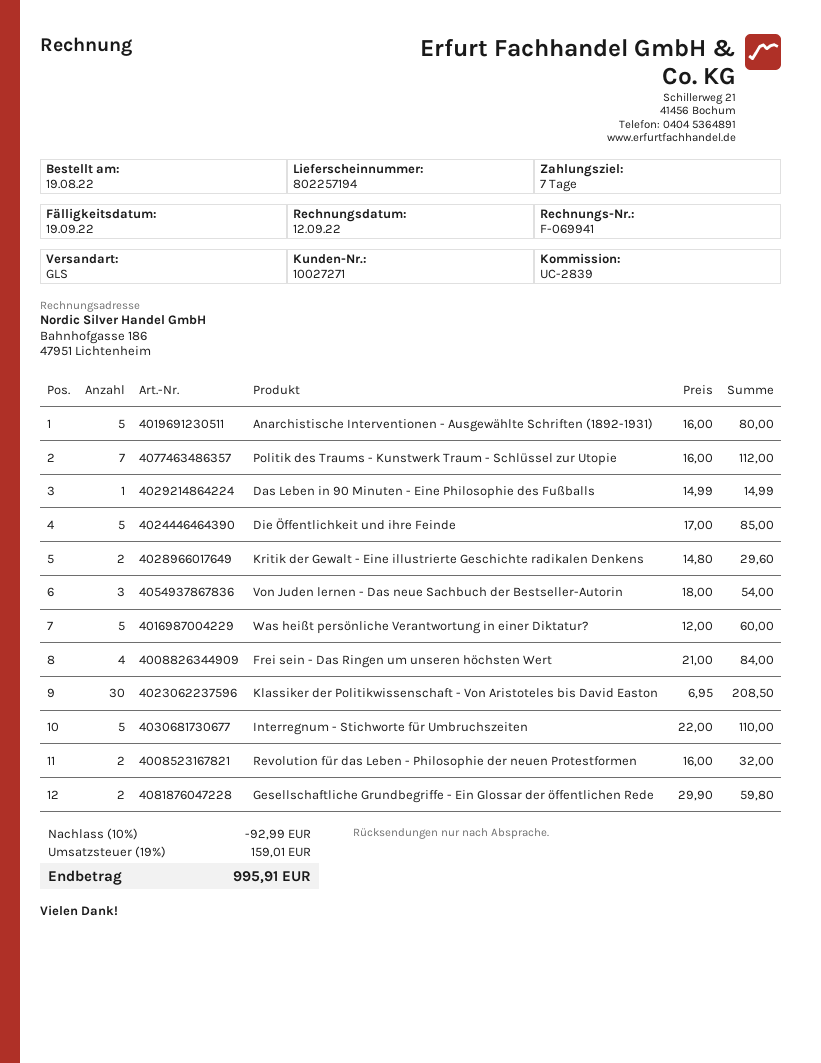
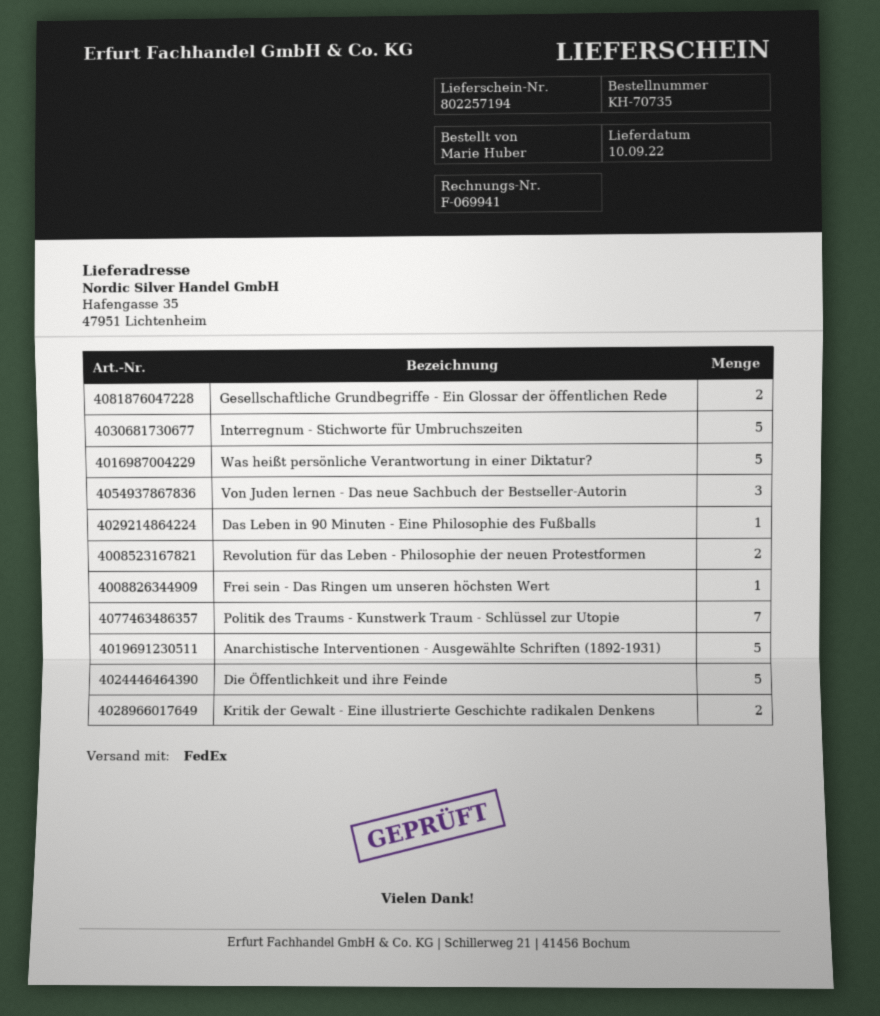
shipping method: GLS -> FedEx
Frei sein - Das Ringen um unseren höchsten Wert: 4 -> 1
Klassiker der Politikwissenschaft - Von Aristoteles bis David Easton: 30 -> none

